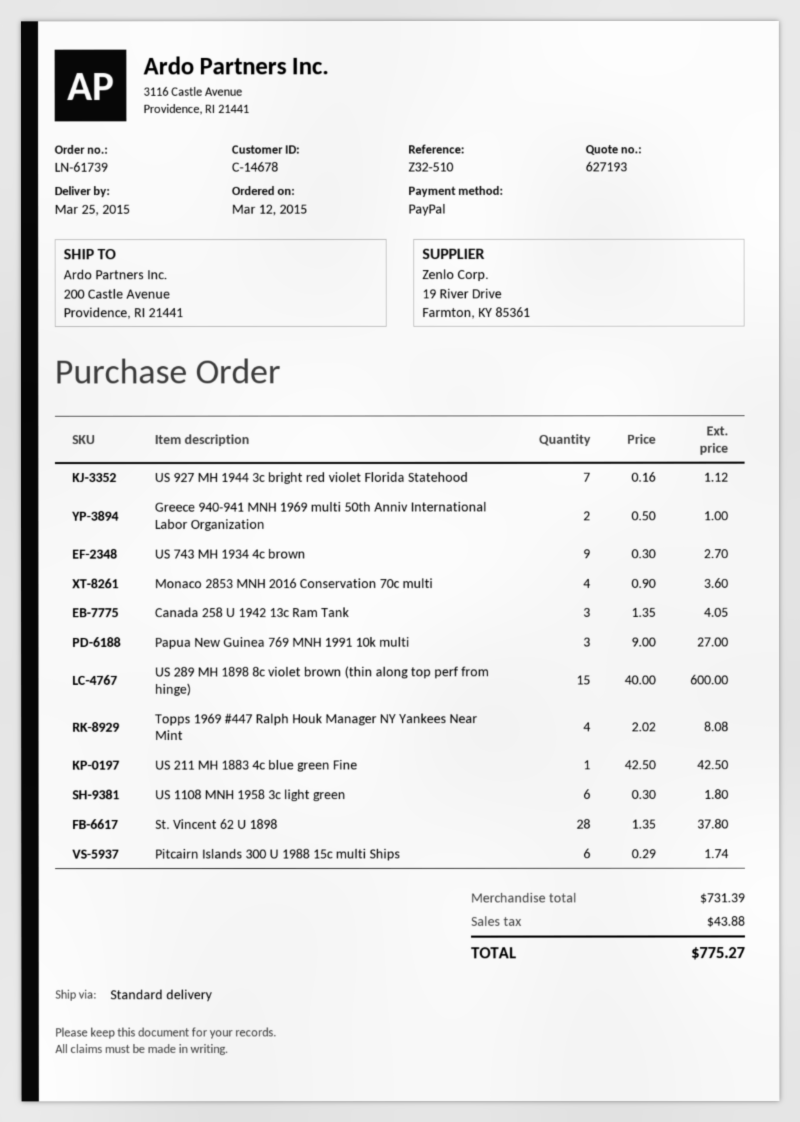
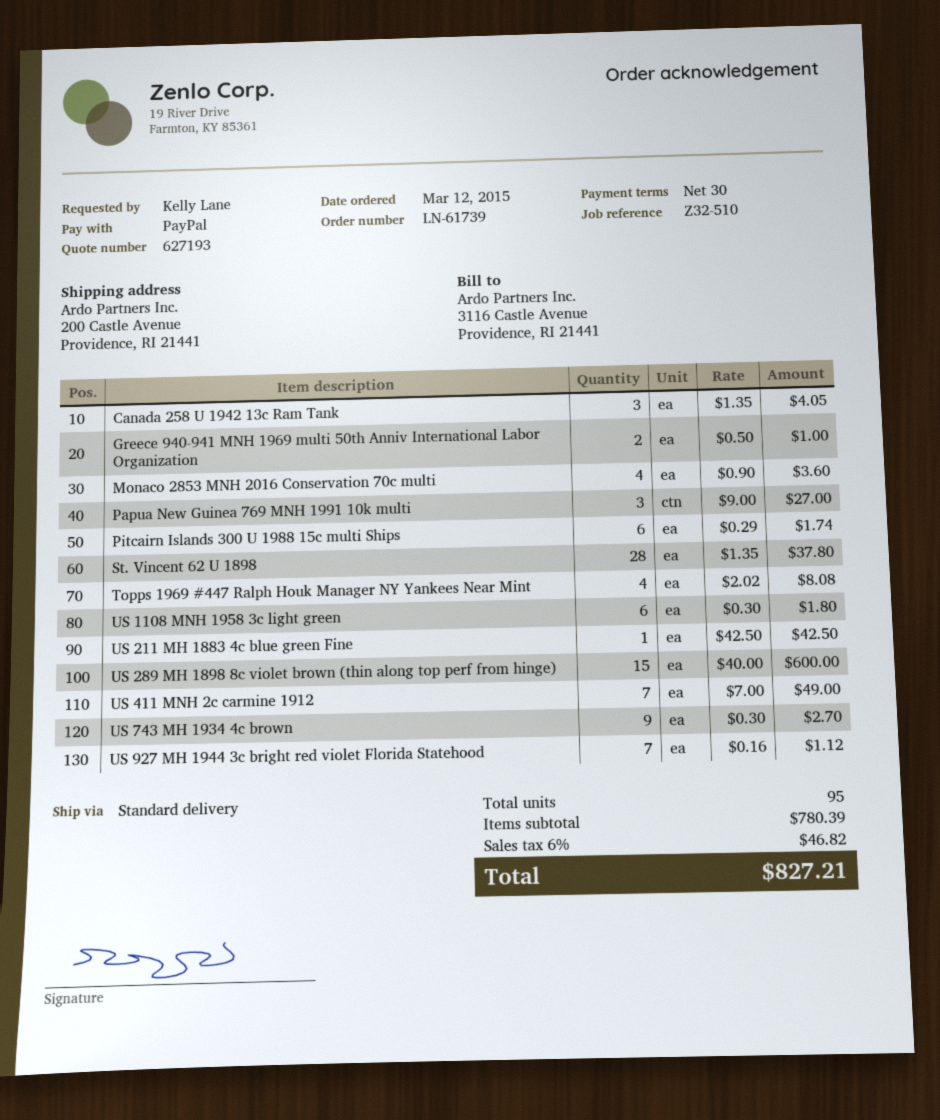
US 411 MNH 2c carmine 1912: none -> 7 x 7.00 = 49.00
subtotal: 731.39 -> 780.39
tax: 43.88 -> 46.82
total: 775.27 -> 827.21

